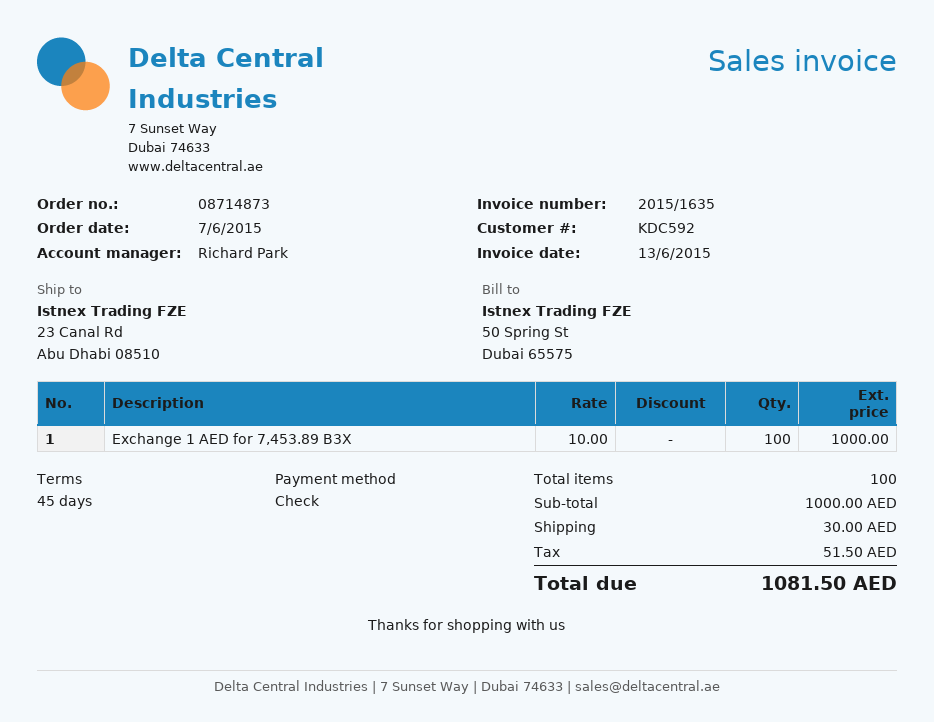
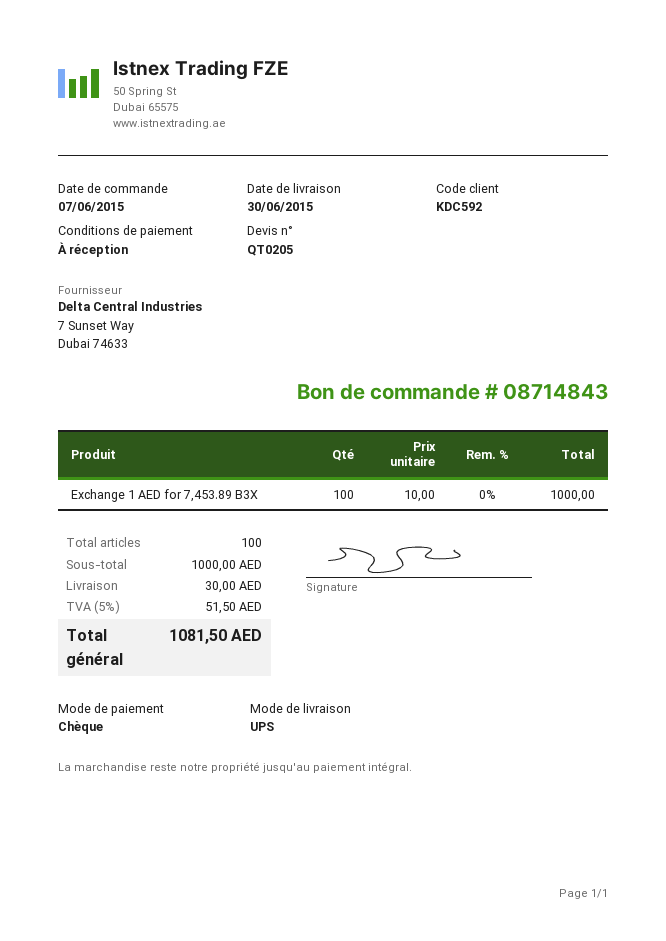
order number: 08714873 -> 08714843
payment terms: 45 days -> on receipt

